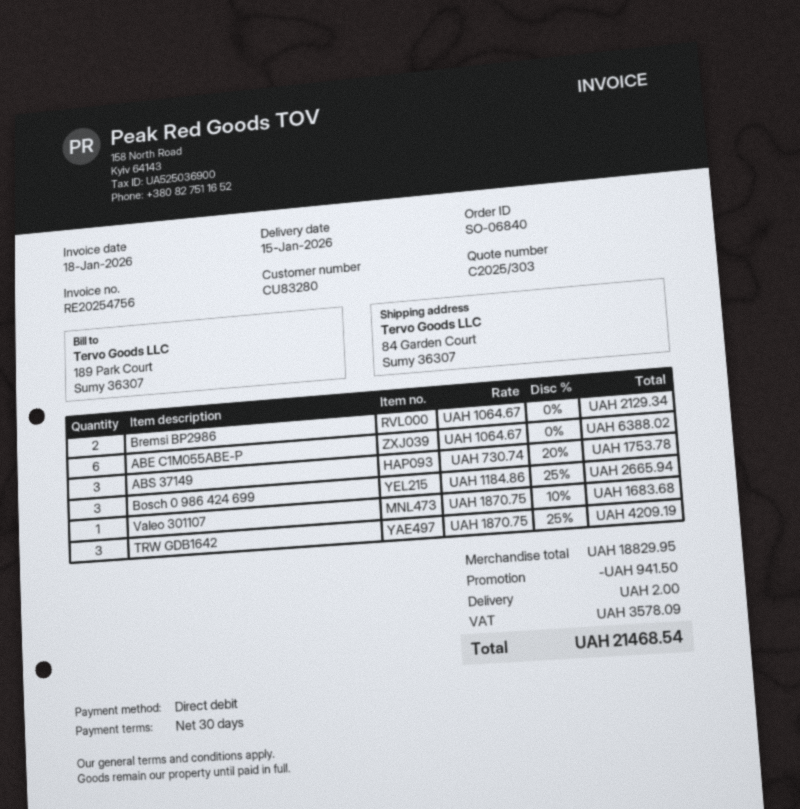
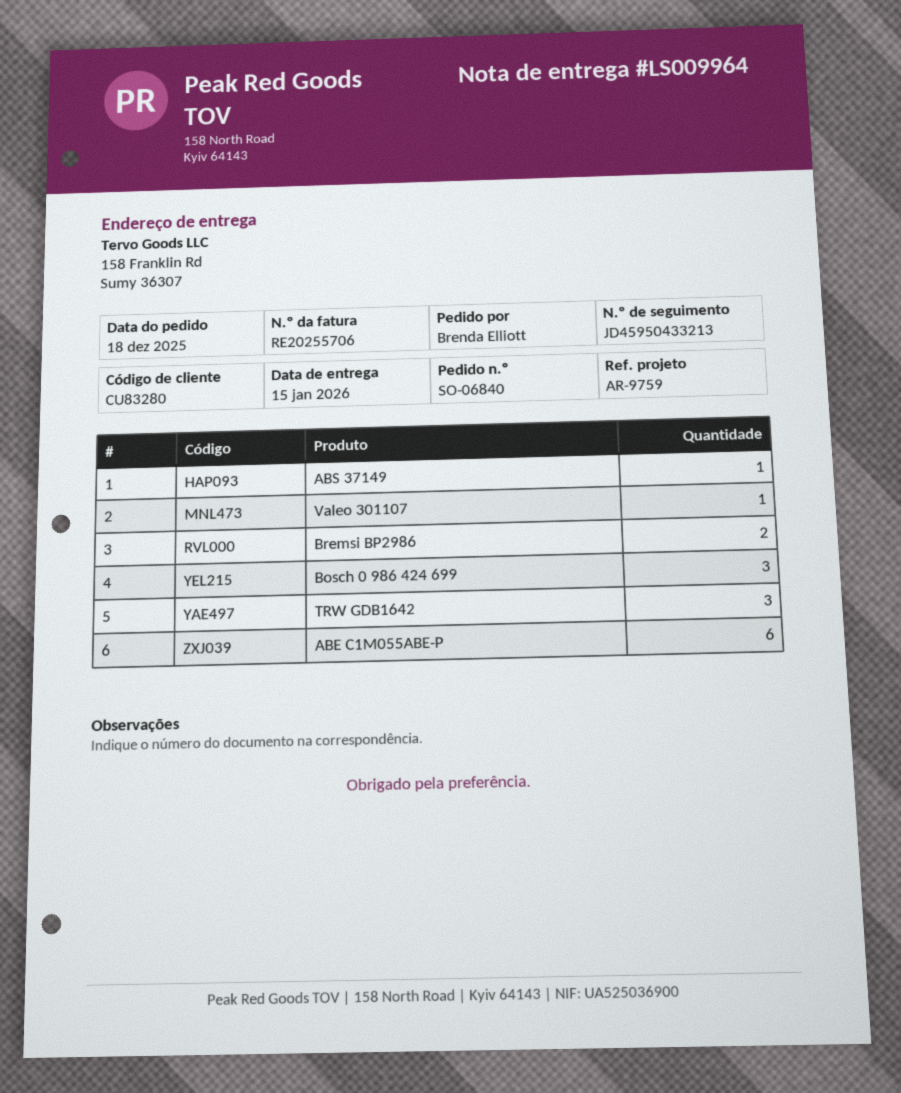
invoice number: RE20254756 -> RE20255706
ship to: 84 Garden Court, Sumy 36307 -> 158 Franklin Rd, Sumy 36307
ABS 37149: 3 -> 1

